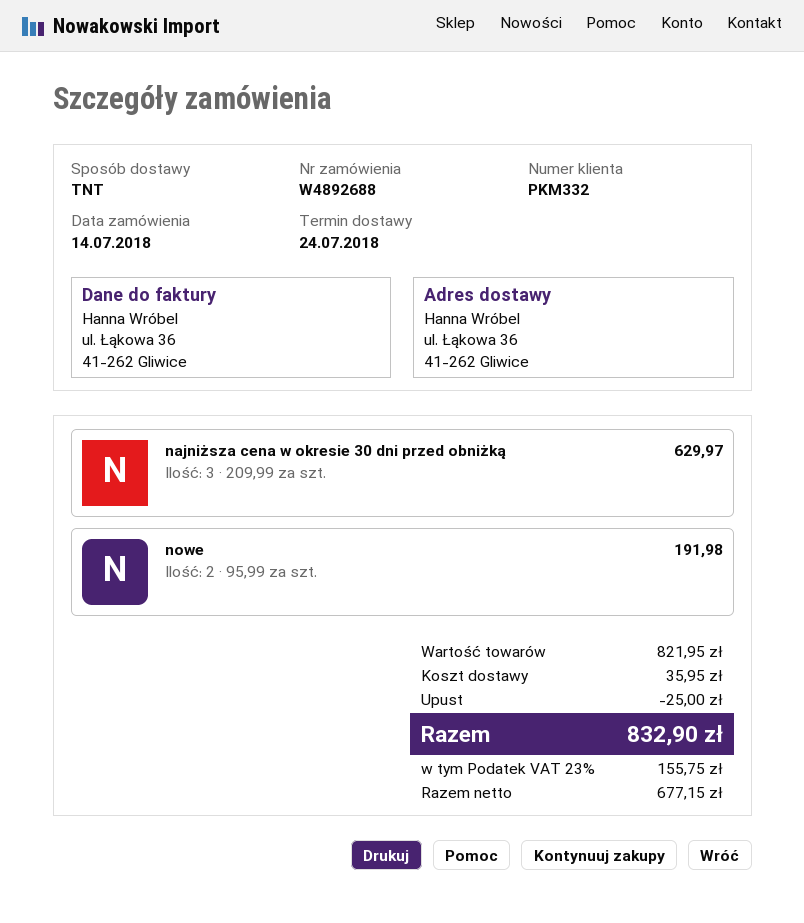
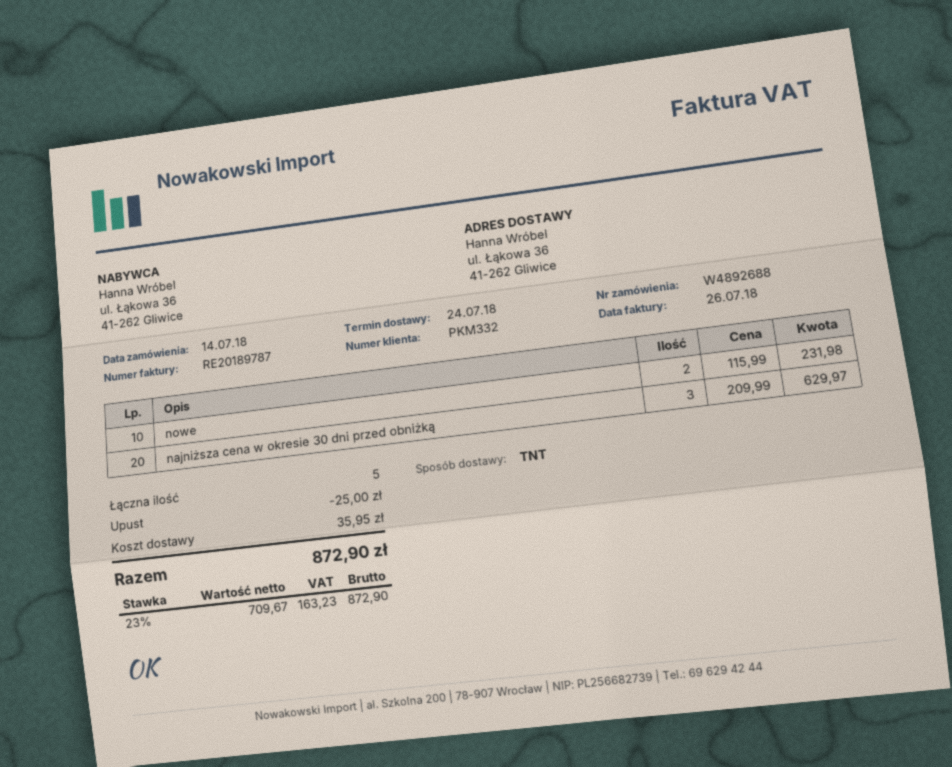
nowe: 2 x 95.99 = 191.98 -> 2 x 115.99 = 231.98
net: 677.15 -> 709.67
tax: 23% = 155.75 -> 23% = 163.23
total: 832.90 -> 872.90

